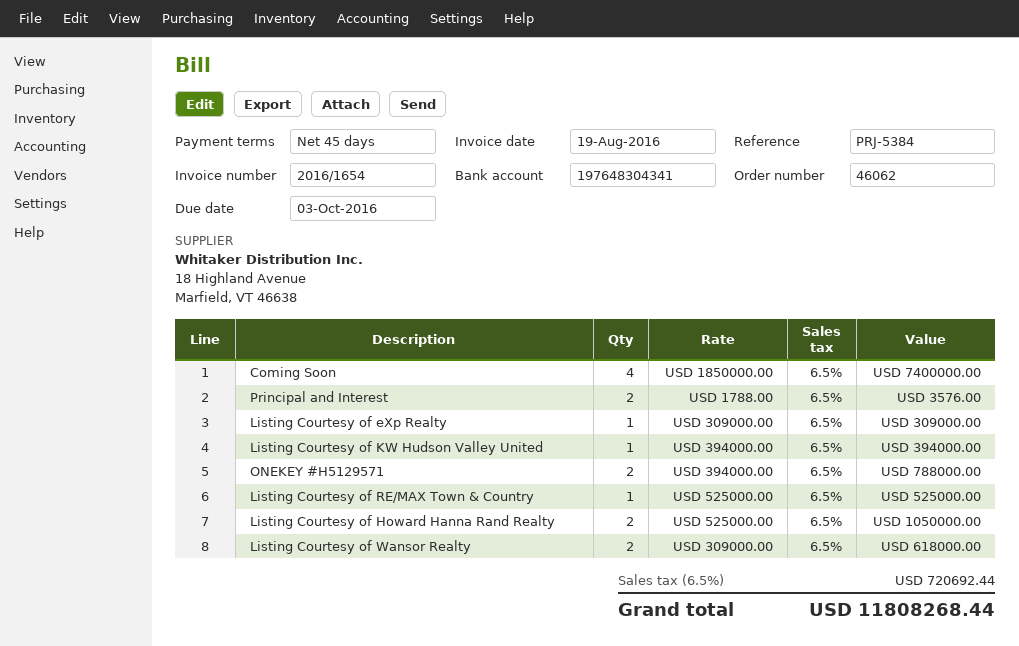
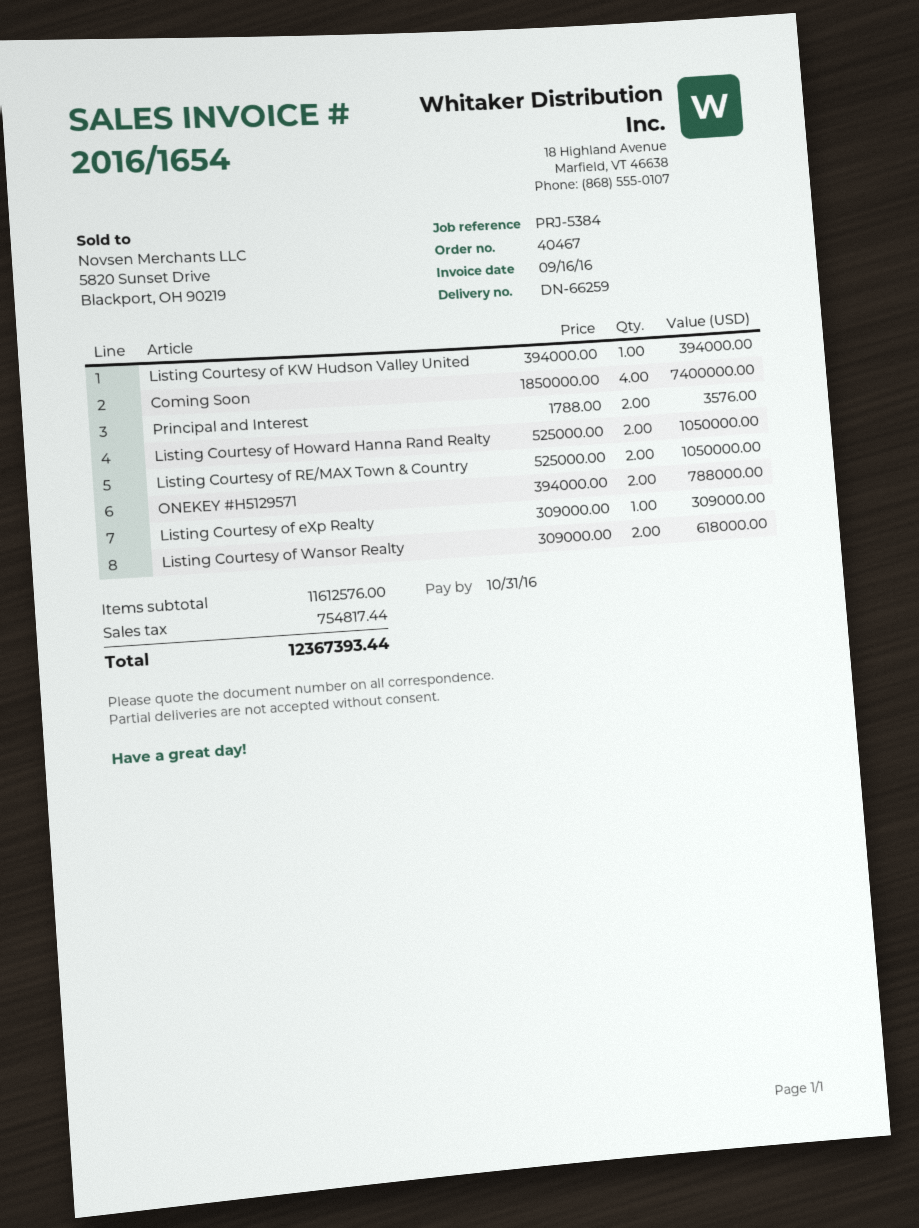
order number: 46062 -> 40467
invoice date: 2016-08-19 -> 2016-09-16
due date: 2016-10-03 -> 2016-10-31
Listing Courtesy of RE/MAX Town & Country: 1 x 525000.00 = 525000.00 -> 2 x 525000.00 = 1050000.00
tax: 720692.44 -> 754817.44
total: 11808268.44 -> 12367393.44

